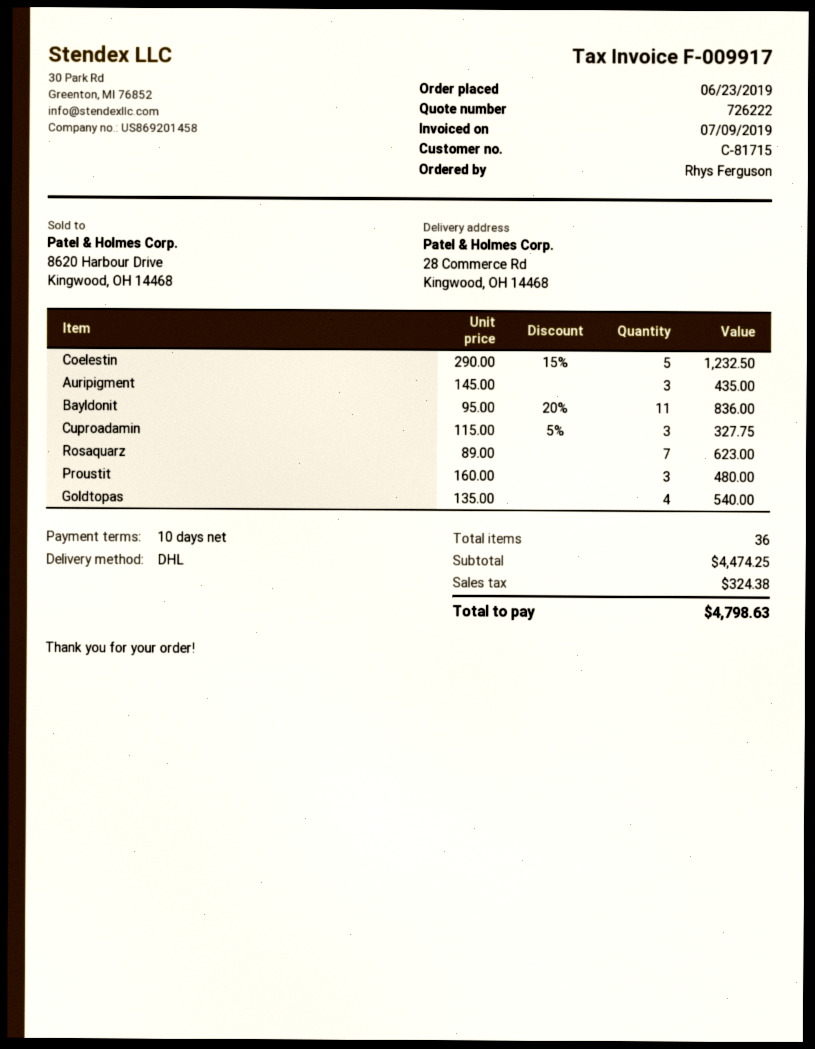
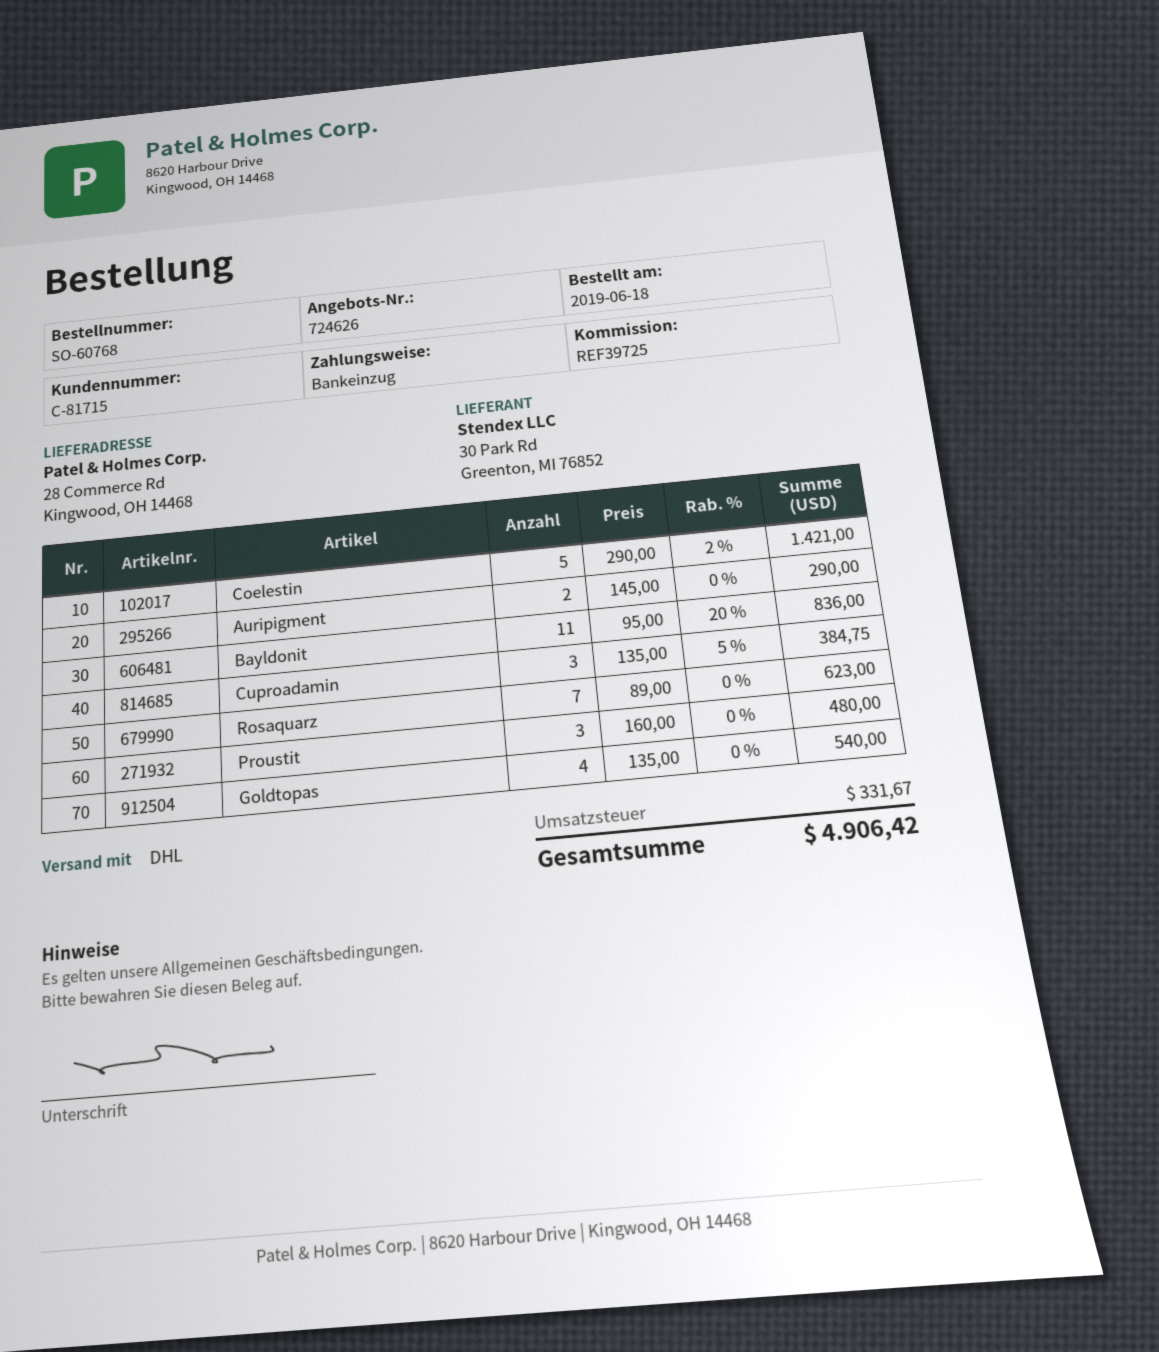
quote number: 726222 -> 724626
order date: 2019-06-23 -> 2019-06-18
Coelestin: 5 x 290.00 - 15% = 1232.50 -> 5 x 290.00 - 2% = 1421.00
Auripigment: 3 x 145.00 = 435.00 -> 2 x 145.00 = 290.00
Cuproadamin: 3 x 115.00 - 5% = 327.75 -> 3 x 135.00 - 5% = 384.75
tax: 324.38 -> 331.67
total: 4798.63 -> 4906.42

